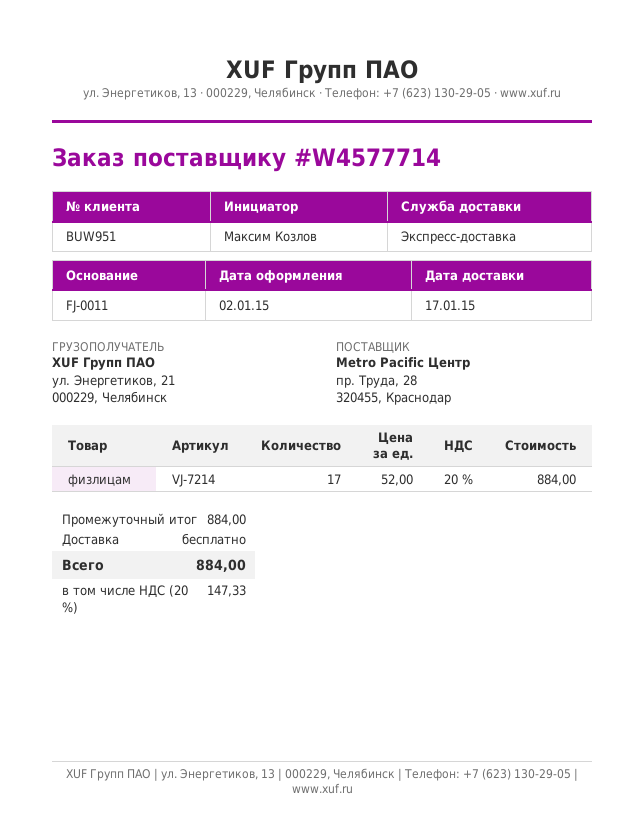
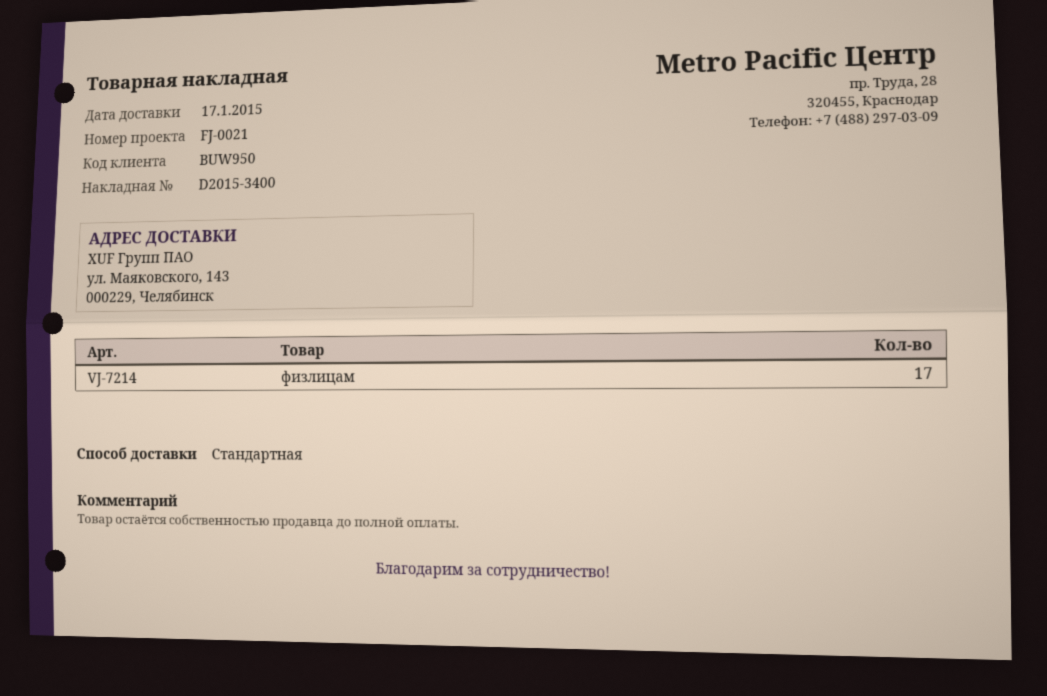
customer number: BUW951 -> BUW950
reference: FJ-0011 -> FJ-0021
shipping method: express -> standard
ship to: ул. Энергетиков, 21, 000229, Челябинск -> ул. Маяковского, 143, 000229, Челябинск

